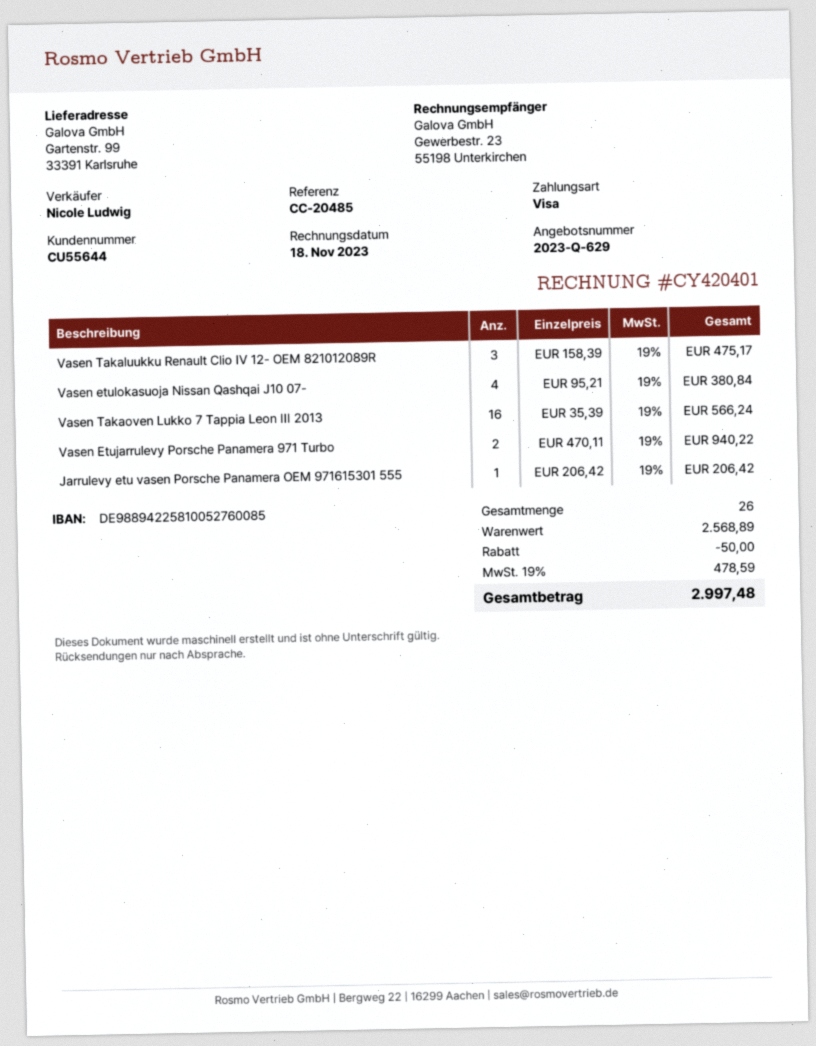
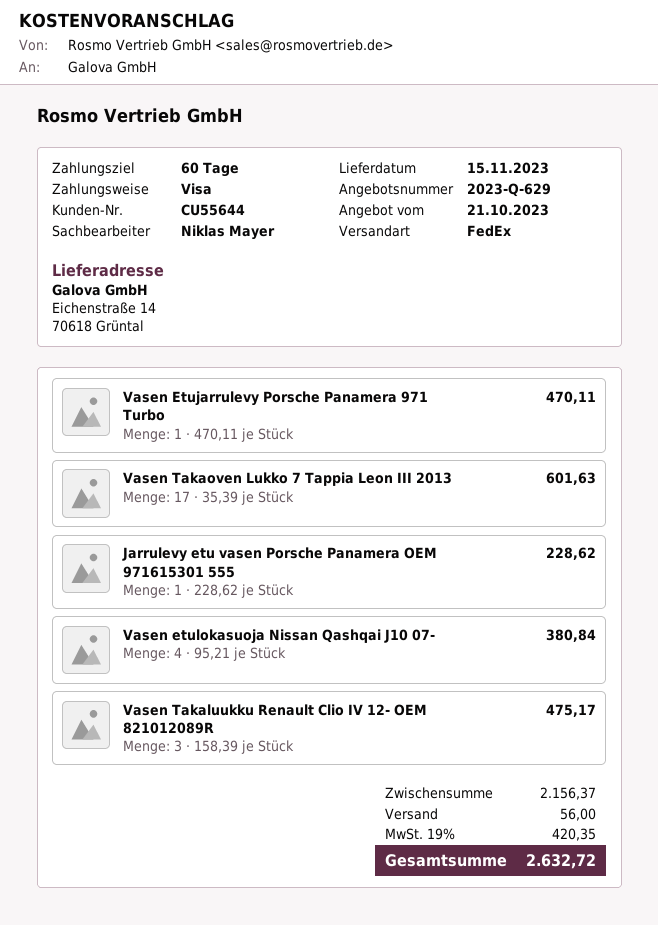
sales rep: Nicole Ludwig -> Niklas Mayer
ship to: Gartenstr. 99, 33391 Karlsruhe -> Eichenstraße 14, 70618 Grüntal
Vasen Takaoven Lukko 7 Tappia Leon III 2013: 16 x 35.39 = 566.24 -> 17 x 35.39 = 601.63
Vasen Etujarrulevy Porsche Panamera 971 Turbo: 2 x 470.11 = 940.22 -> 1 x 470.11 = 470.11
Jarrulevy etu vasen Porsche Panamera OEM 971615301 555: 1 x 206.42 = 206.42 -> 1 x 228.62 = 228.62
subtotal: 2568.89 -> 2156.37
discount: 50.00 -> none
shipping: none -> 56.00
tax: 19% = 478.59 -> 19% = 420.35
total: 2997.48 -> 2632.72

